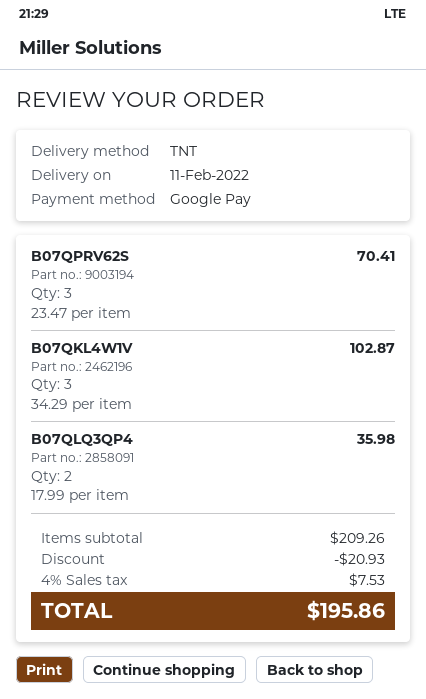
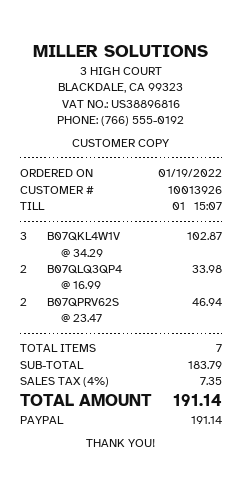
payment method: Google Pay -> PayPal
B07QPRV62S: 3 x 23.47 = 70.41 -> 2 x 23.47 = 46.94
B07QLQ3QP4: 2 x 17.99 = 35.98 -> 2 x 16.99 = 33.98
subtotal: 209.26 -> 183.79
discount: 20.93 -> none
tax: 4% = 7.53 -> 4% = 7.35
total: 195.86 -> 191.14

